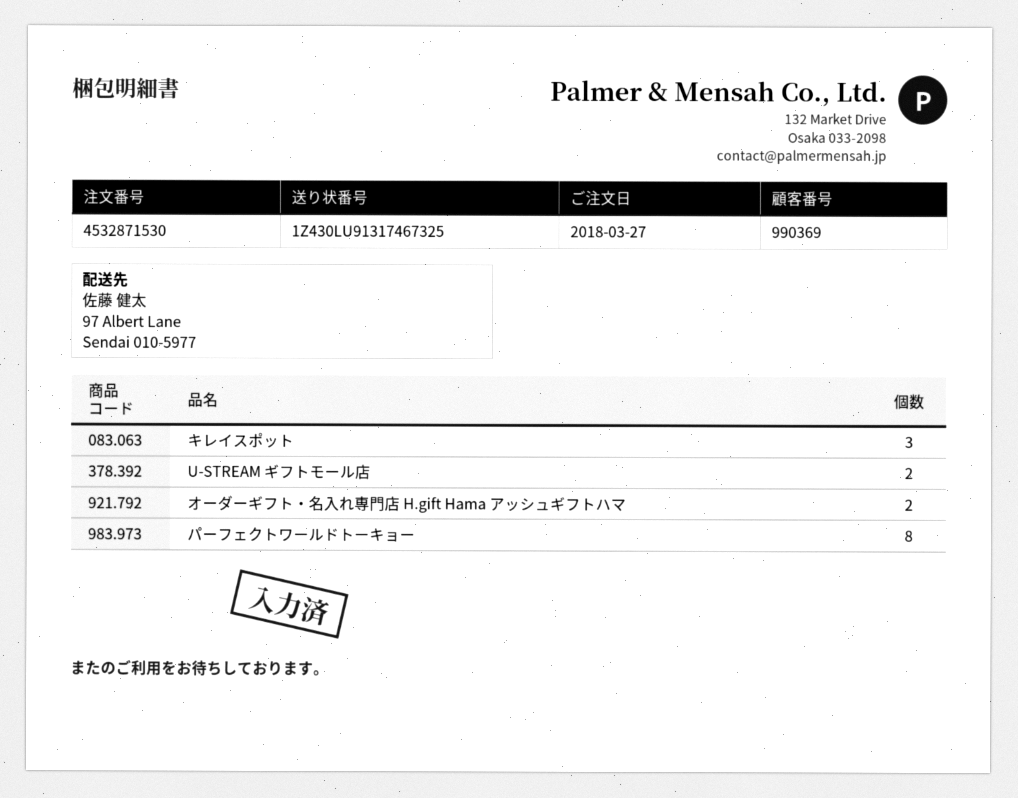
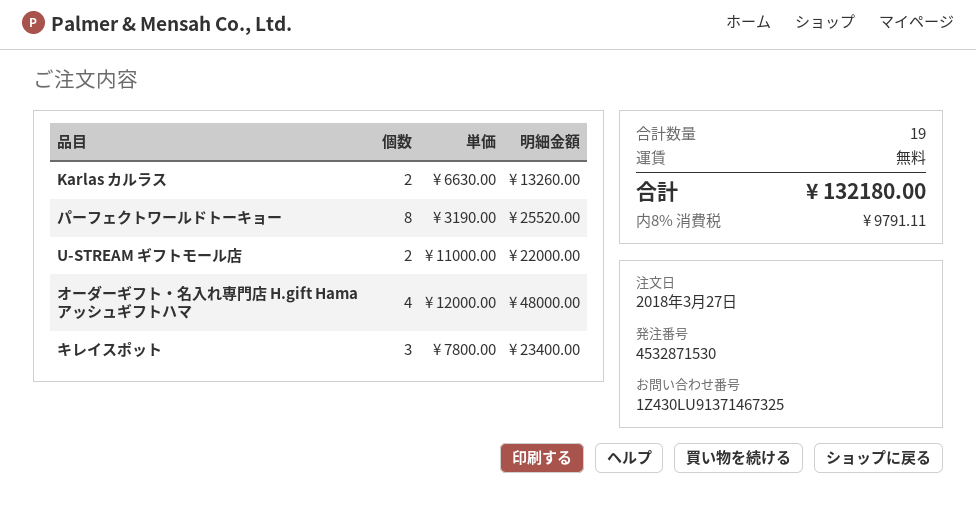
tracking number: 1Z430LU91317467325 -> 1Z430LU91371467325
オーダーギフト・名入れ専門店 H.gift Hama アッシュギフトハマ: 2 -> 4
Karlas カルラス: none -> 2

